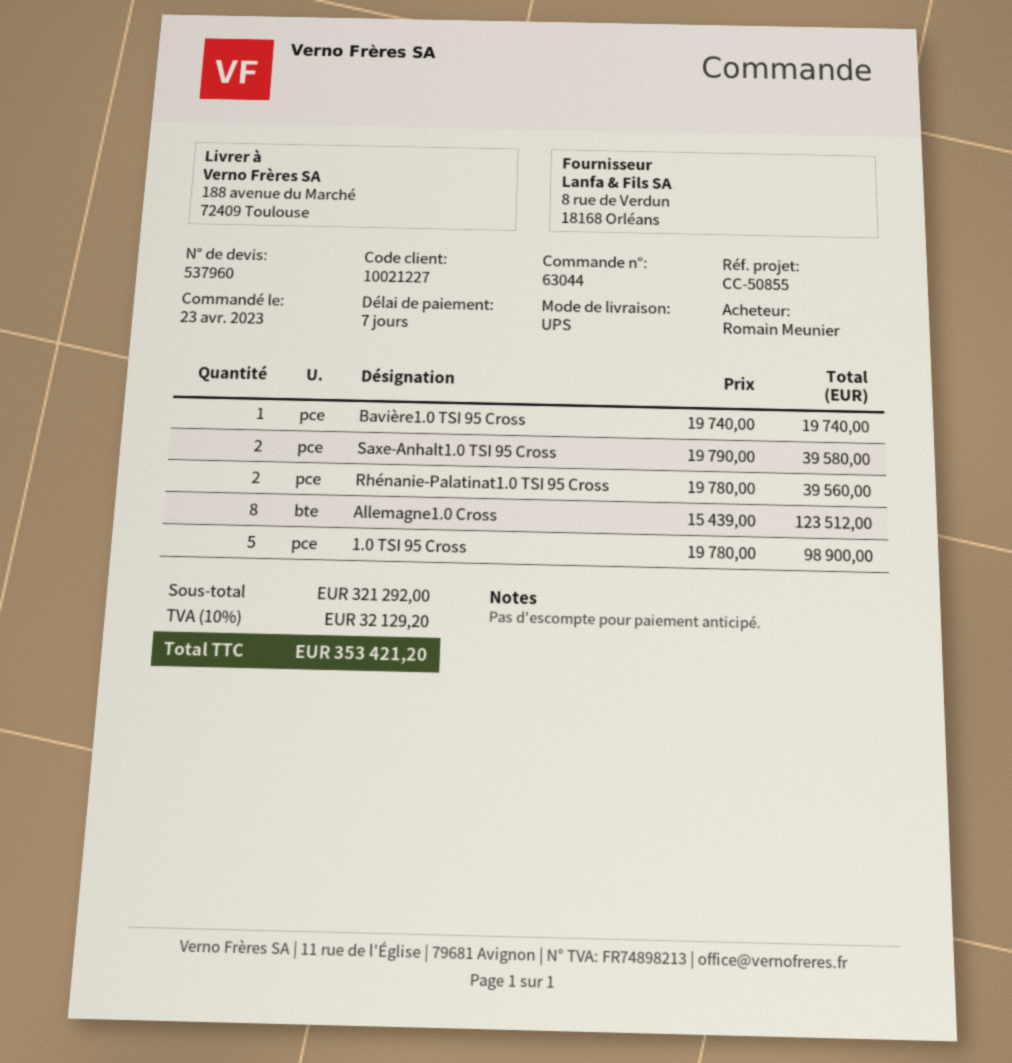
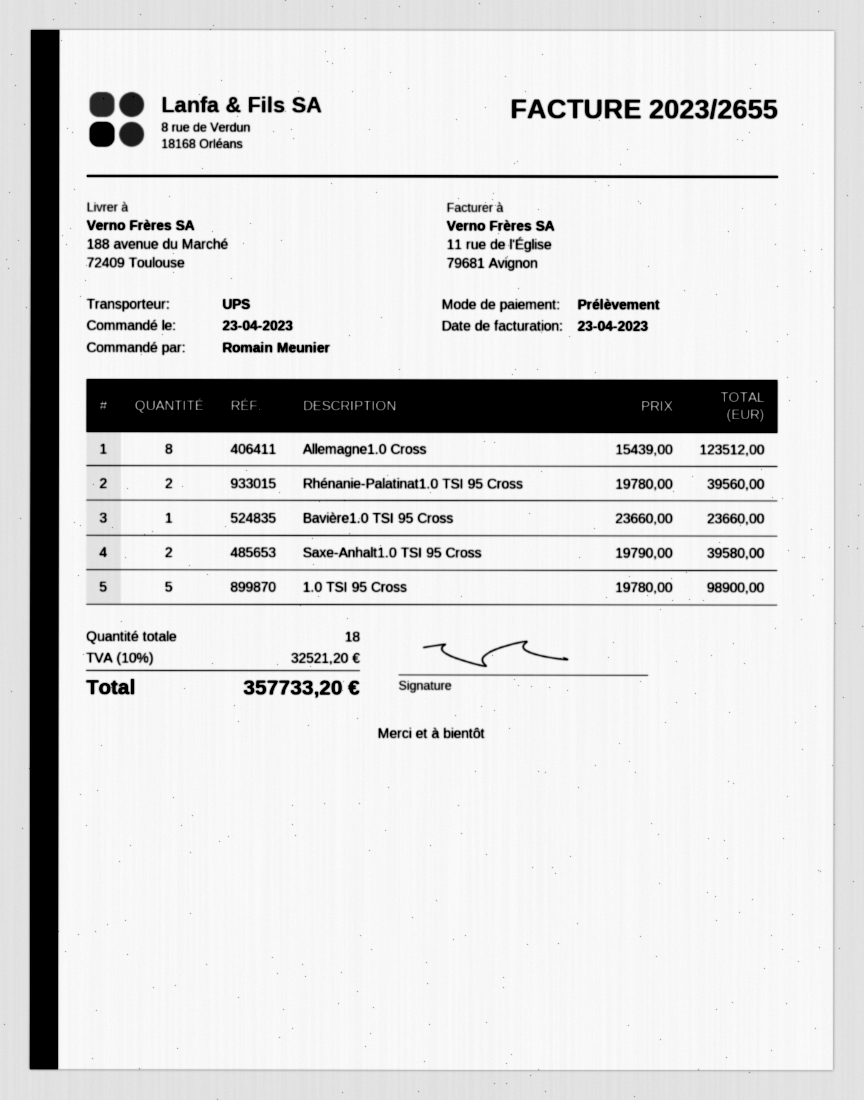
Bavière1.0 TSI 95 Cross: 1 x 19740.00 = 19740.00 -> 1 x 23660.00 = 23660.00
tax: 10% = 32129.20 -> 10% = 32521.20
total: 353421.20 -> 357733.20

